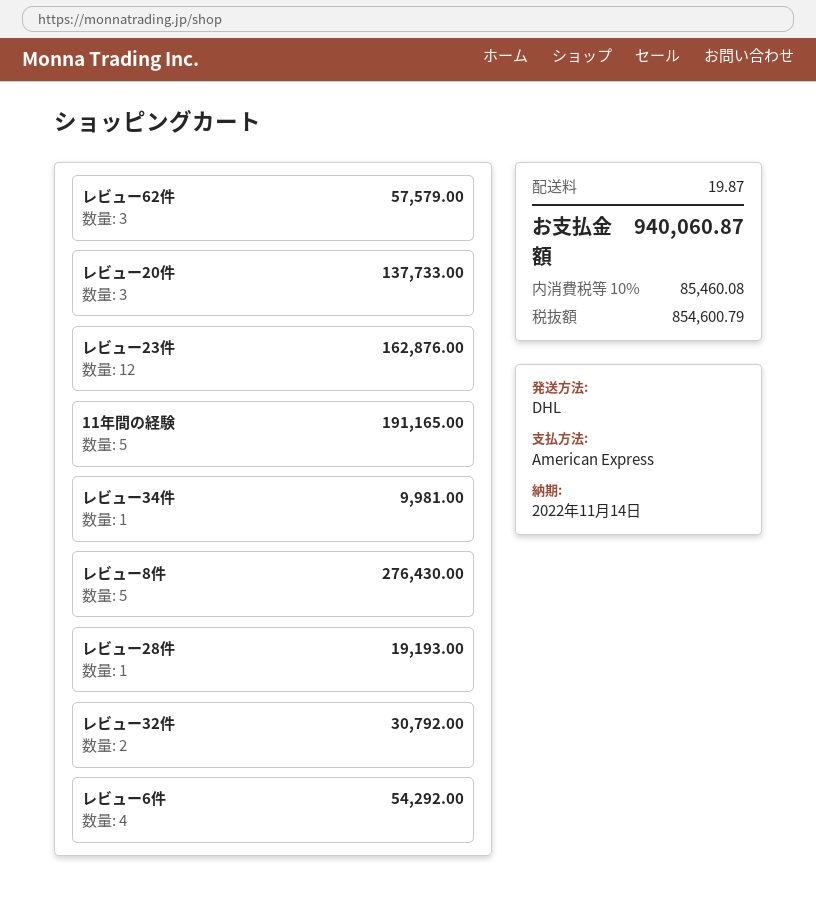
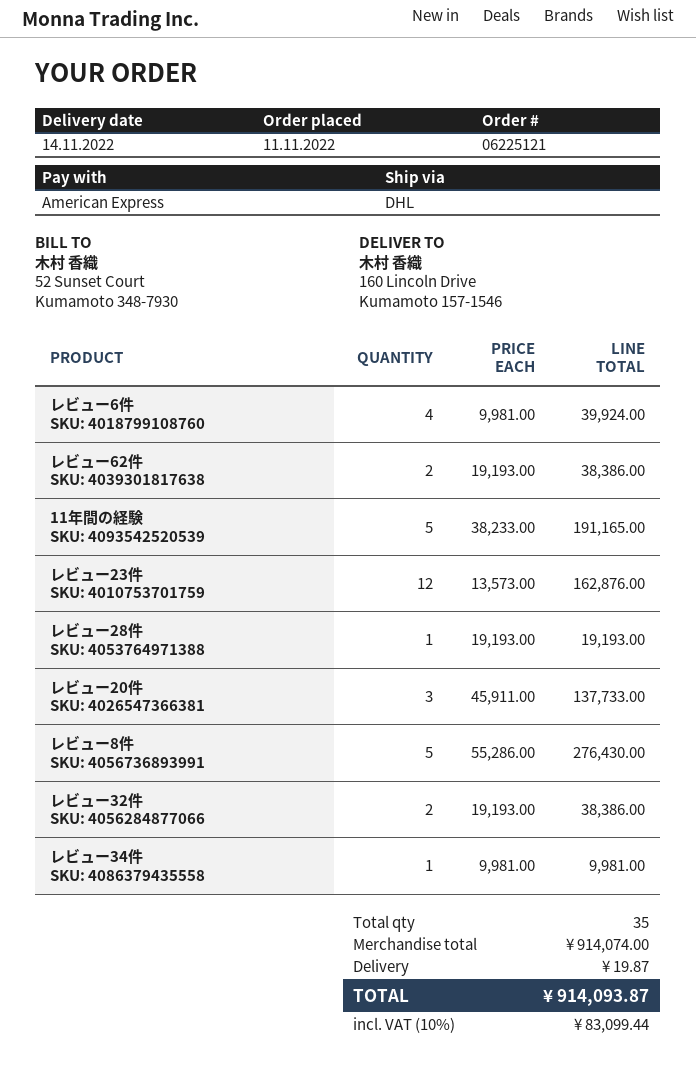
レビュー62件: 3 for 57579.00 -> 2 for 38386.00
レビュー32件: 2 for 30792.00 -> 2 for 38386.00
レビュー6件: 4 for 54292.00 -> 4 for 39924.00
tax: 10% = 85460.08 -> 10% = 83099.44
total: 940060.87 -> 914093.87

